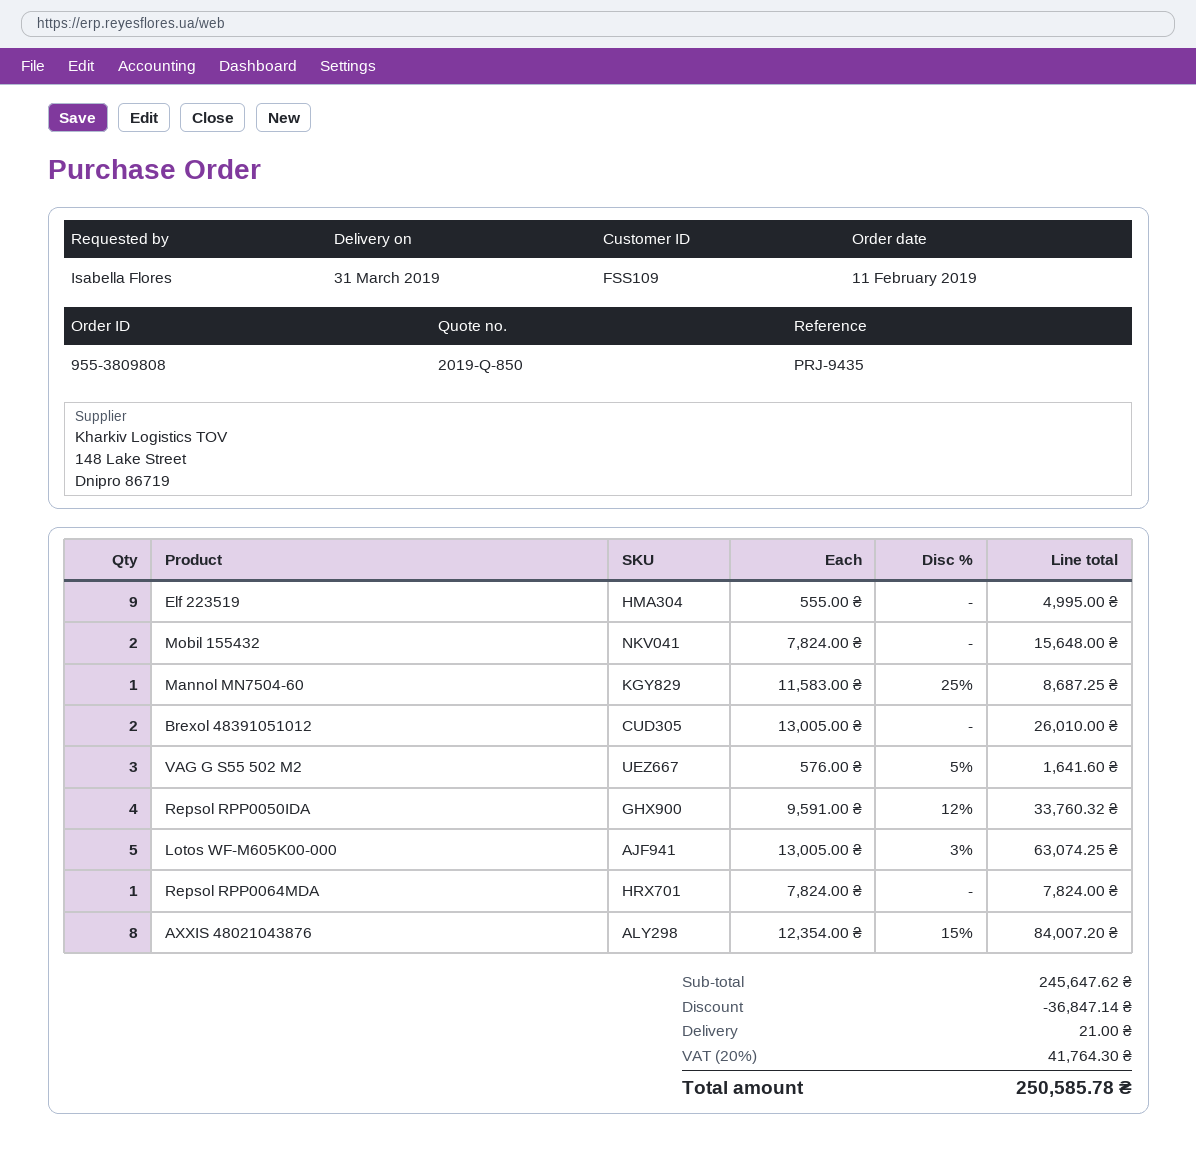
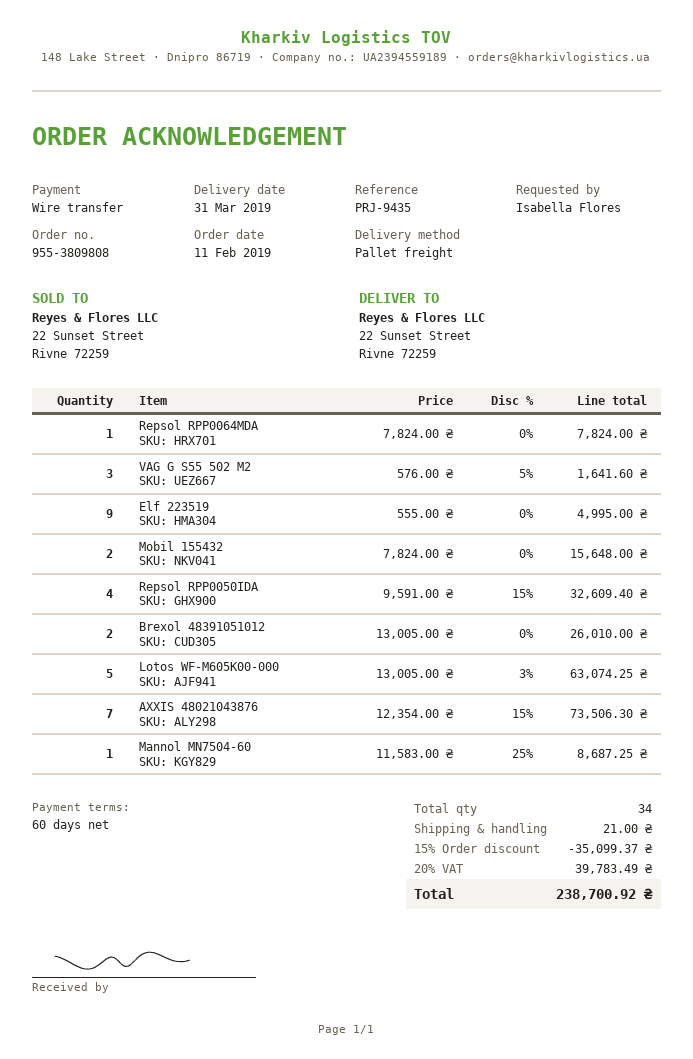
Repsol RPP0050IDA: 4 x 9591.00 - 12% = 33760.32 -> 4 x 9591.00 - 15% = 32609.40
AXXIS 48021043876: 8 x 12354.00 - 15% = 84007.20 -> 7 x 12354.00 - 15% = 73506.30
discount: 36847.14 -> 35099.37
tax: 20% = 41764.30 -> 20% = 39783.49
total: 250585.78 -> 238700.92

